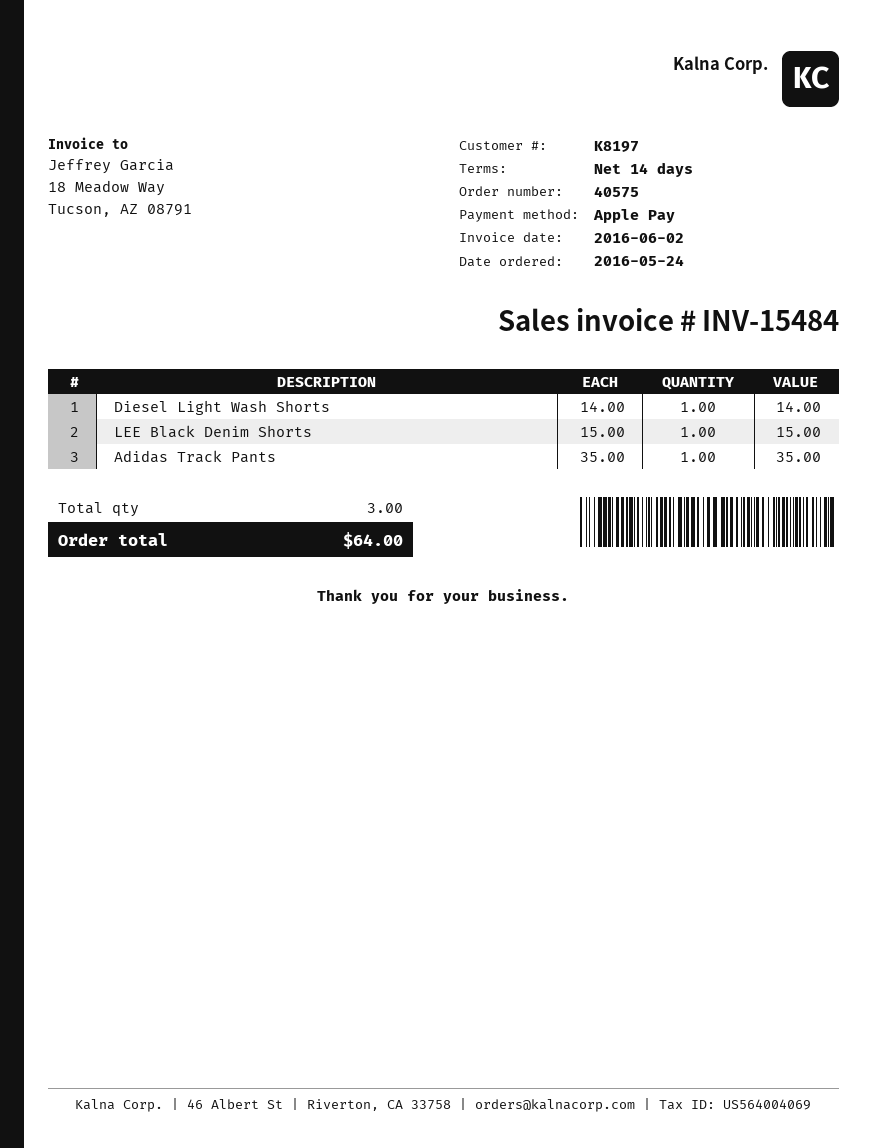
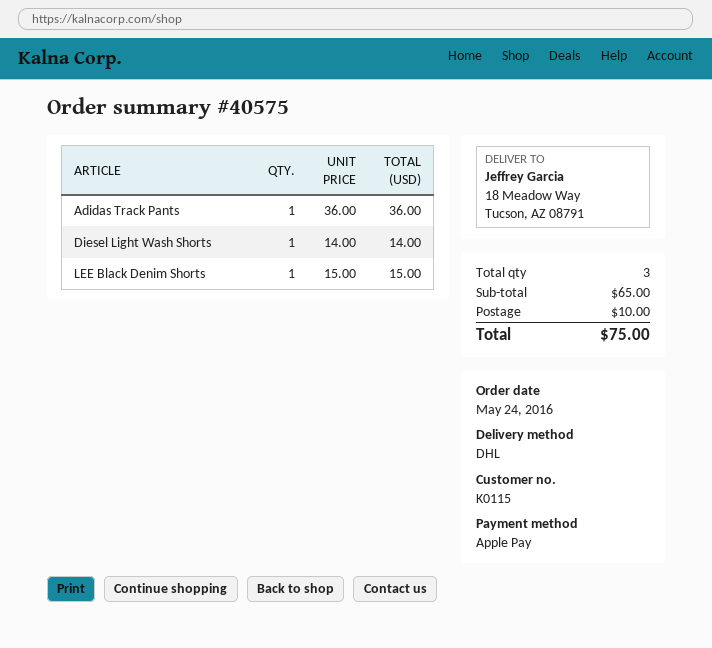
customer number: K8197 -> K0115
Adidas Track Pants: 1 x 35.00 = 35.00 -> 1 x 36.00 = 36.00
shipping: none -> 10.00
total: 64.00 -> 75.00

